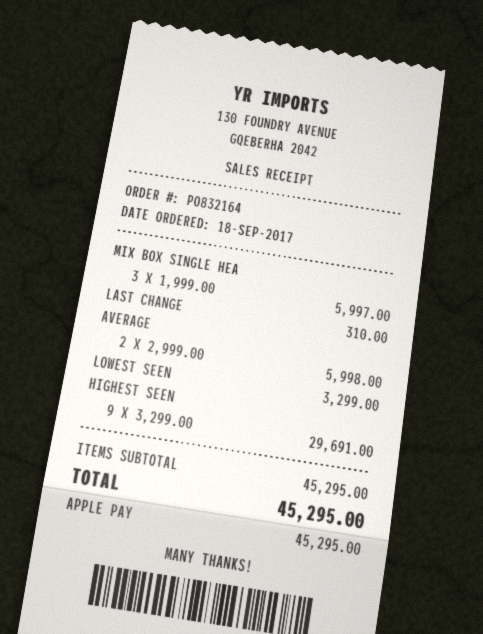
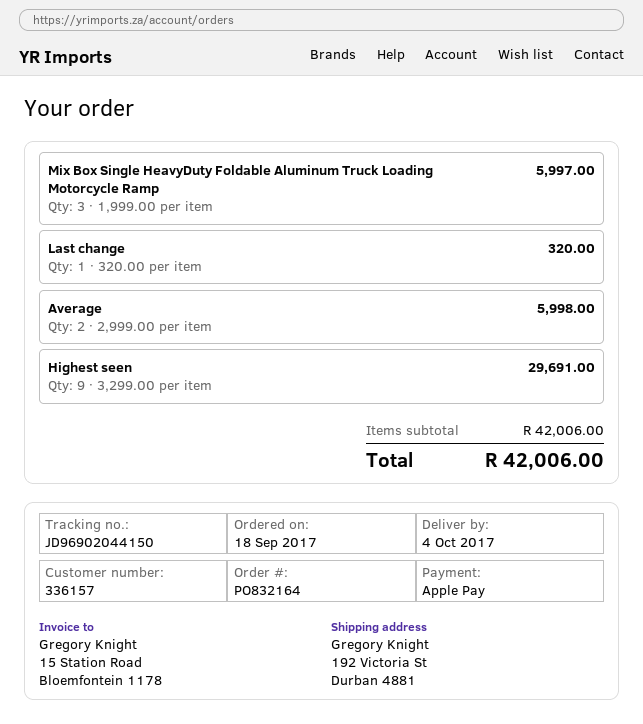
LAST CHANGE: 1 x 310.00 = 310.00 -> 1 x 320.00 = 320.00
LOWEST SEEN: 1 x 3299.00 = 3299.00 -> none
subtotal: 45295.00 -> 42006.00
total: 45295.00 -> 42006.00

